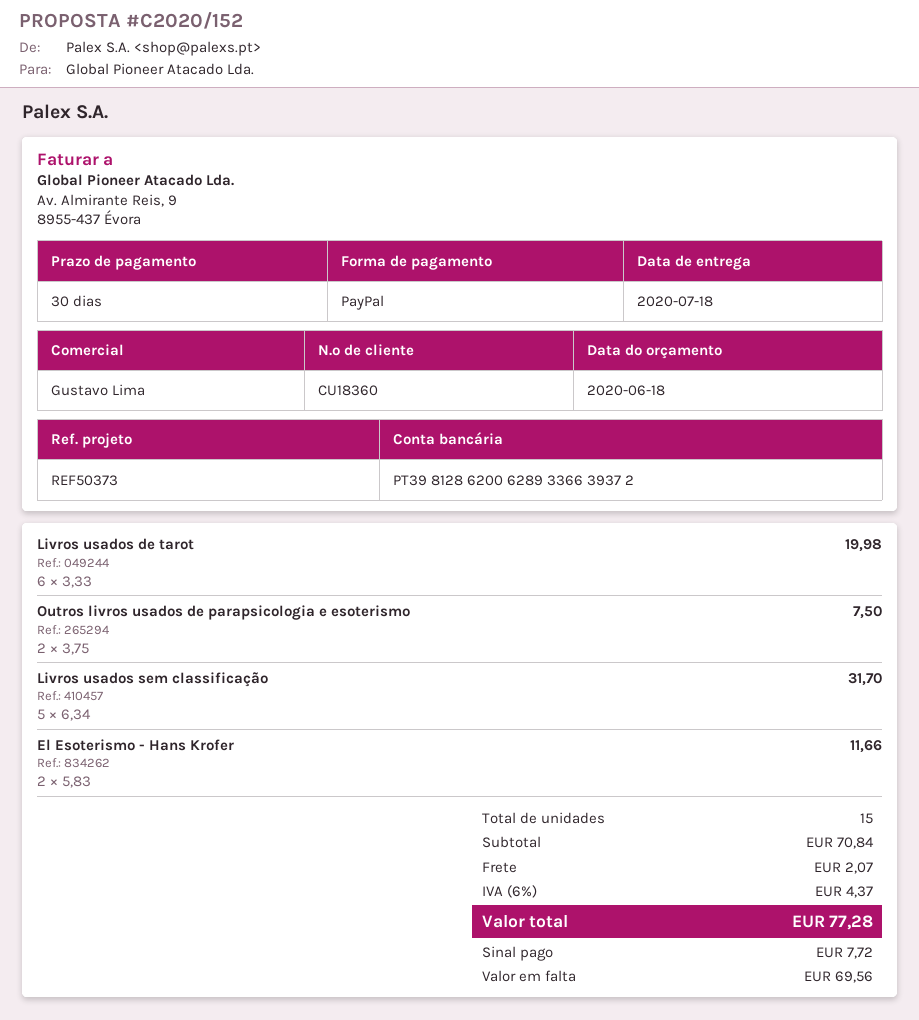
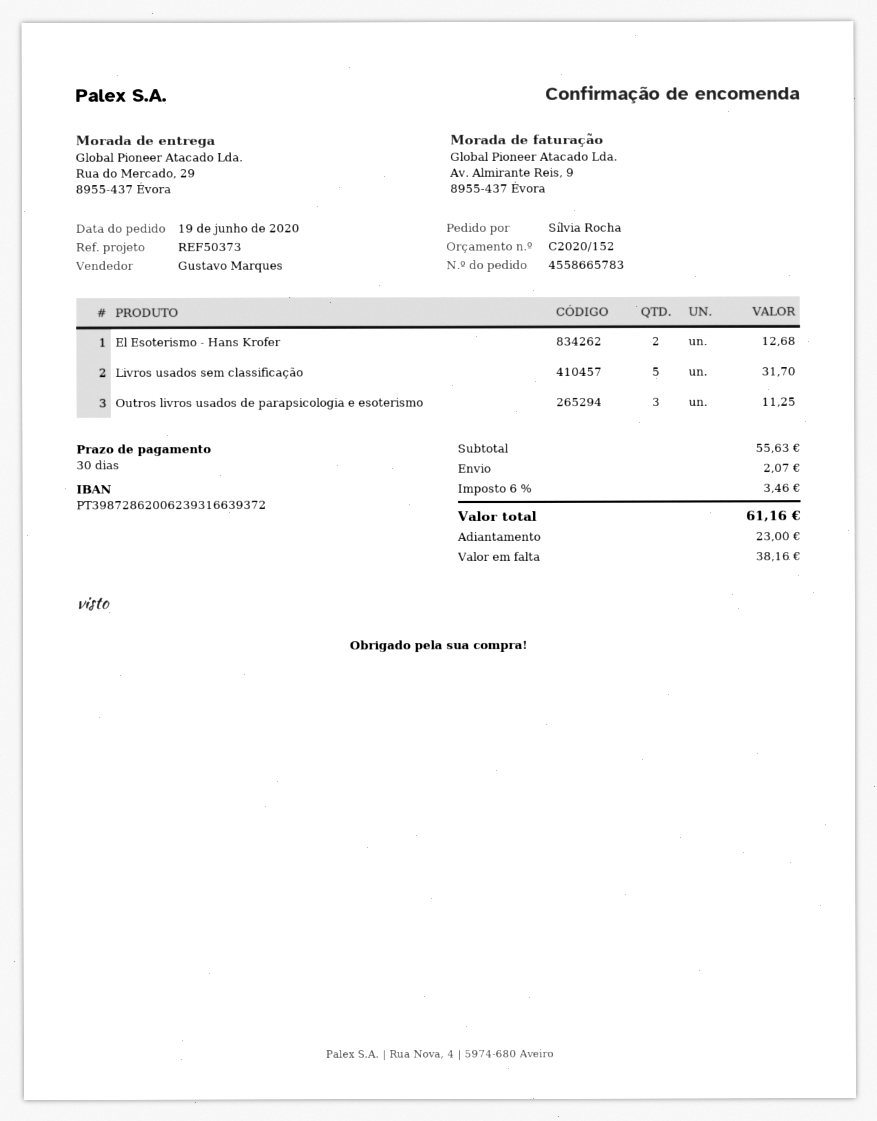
sales rep: Gustavo Lima -> Gustavo Marques
bank account: PT39812862006289336639372 -> PT39872862006239316639372
Livros usados de tarot: 6 for 19.98 -> none
Outros livros usados de parapsicologia e esoterismo: 2 for 7.50 -> 3 for 11.25
El Esoterismo - Hans Krofer: 2 for 11.66 -> 2 for 12.68
subtotal: 70.84 -> 55.63
tax: 6% = 4.37 -> 6% = 3.46
total: 77.28 -> 61.16
deposit: 7.72 -> 23.00
balance: 69.56 -> 38.16

